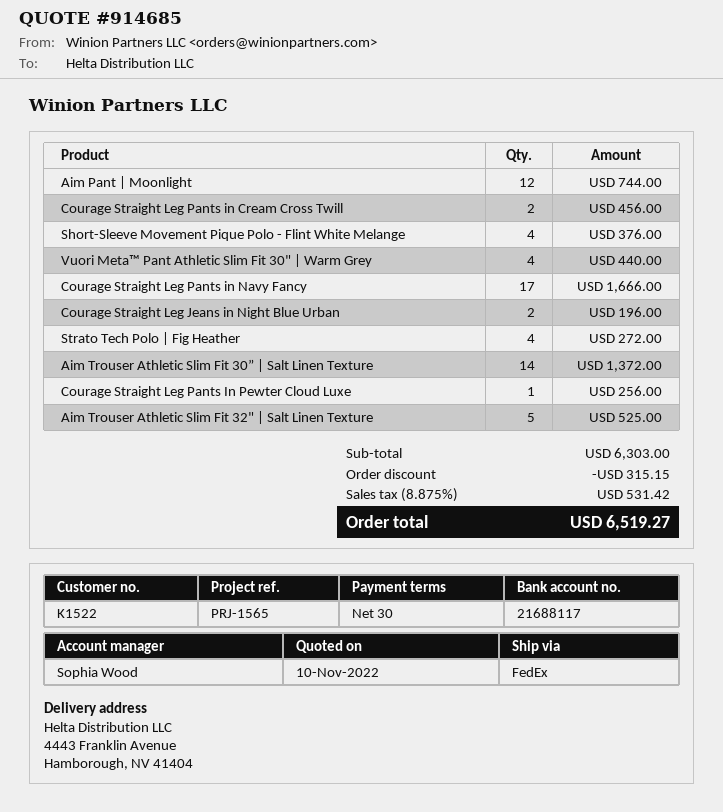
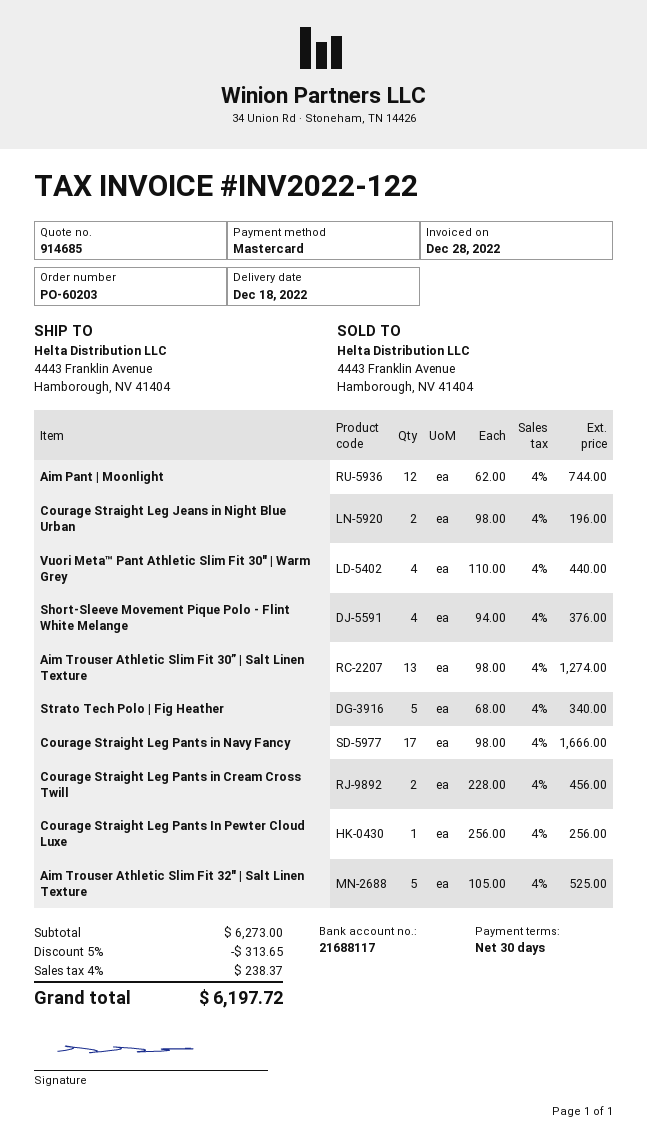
Strato Tech Polo | Fig Heather: 4 for 272.00 -> 5 for 340.00
Aim Trouser Athletic Slim Fit 30” | Salt Linen Texture: 14 for 1372.00 -> 13 for 1274.00
subtotal: 6303.00 -> 6273.00
discount: 315.15 -> 313.65
tax: 8.875% = 531.42 -> 4% = 238.37
total: 6519.27 -> 6197.72

